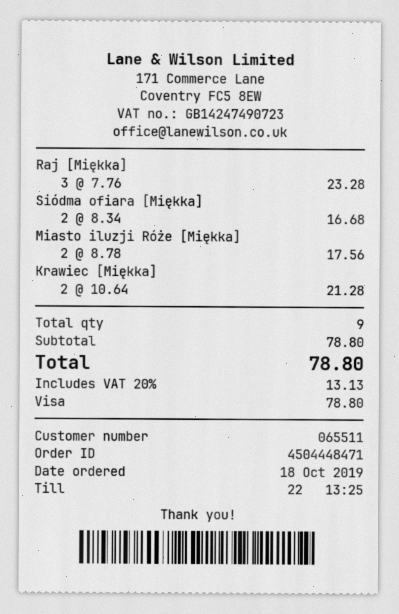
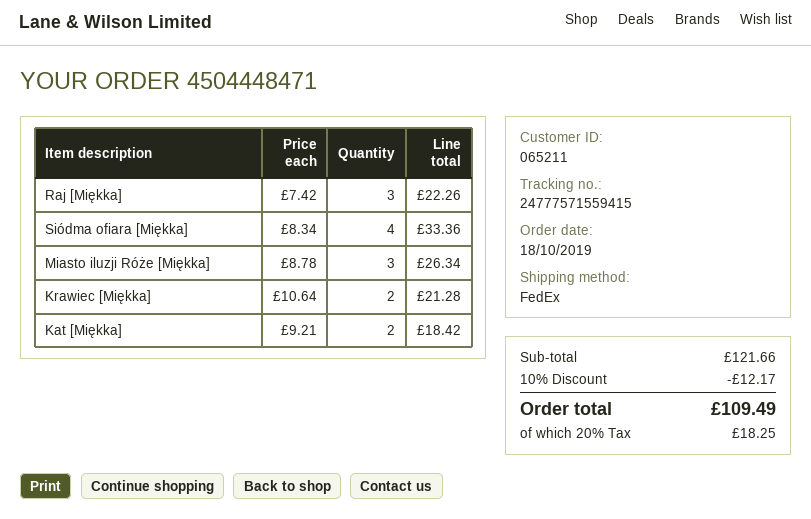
customer number: 065511 -> 065211
Raj [Miękka]: 3 x 7.76 = 23.28 -> 3 x 7.42 = 22.26
Siódma ofiara [Miękka]: 2 x 8.34 = 16.68 -> 4 x 8.34 = 33.36
Miasto iluzji Róże [Miękka]: 2 x 8.78 = 17.56 -> 3 x 8.78 = 26.34
Kat [Miękka]: none -> 2 x 9.21 = 18.42
subtotal: 78.80 -> 121.66
discount: none -> 10% = 12.17
tax: 20% = 13.13 -> 20% = 18.25
total: 78.80 -> 109.49

